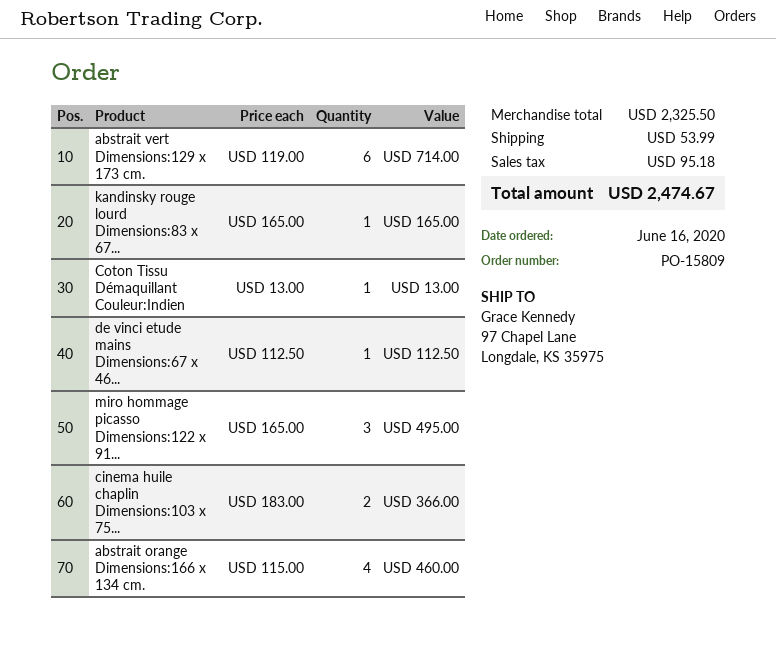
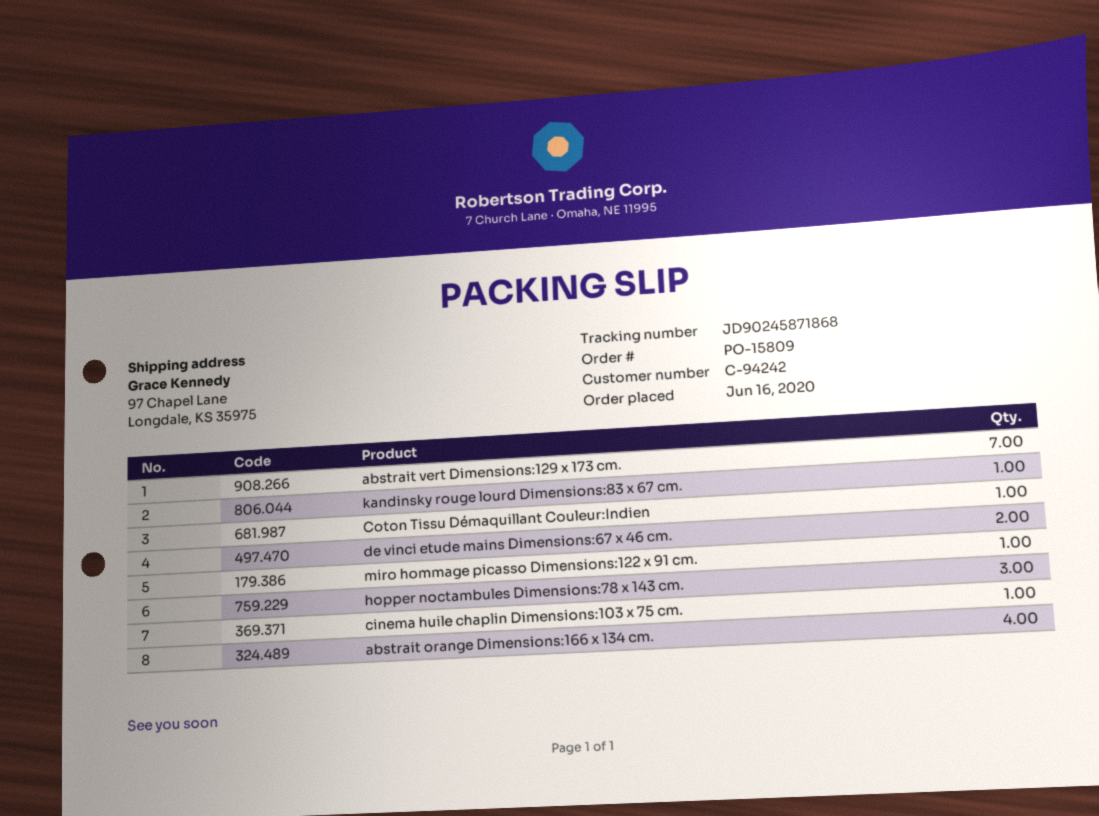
abstrait vert Dimensions:129 x 173 cm.: 6 -> 7
de vinci etude mains Dimensions:67 x 46...: 1 -> 2
miro hommage picasso Dimensions:122 x 91...: 3 -> 1
cinema huile chaplin Dimensions:103 x 75...: 2 -> 1
hopper noctambules Dimensions:78 x 143 cm.: none -> 3

